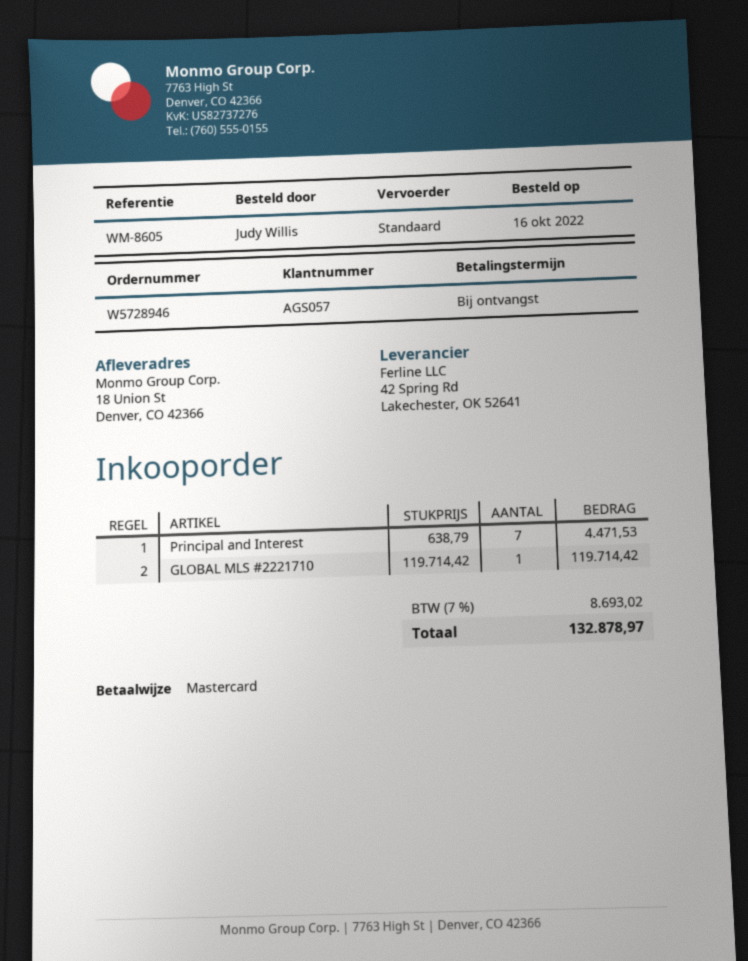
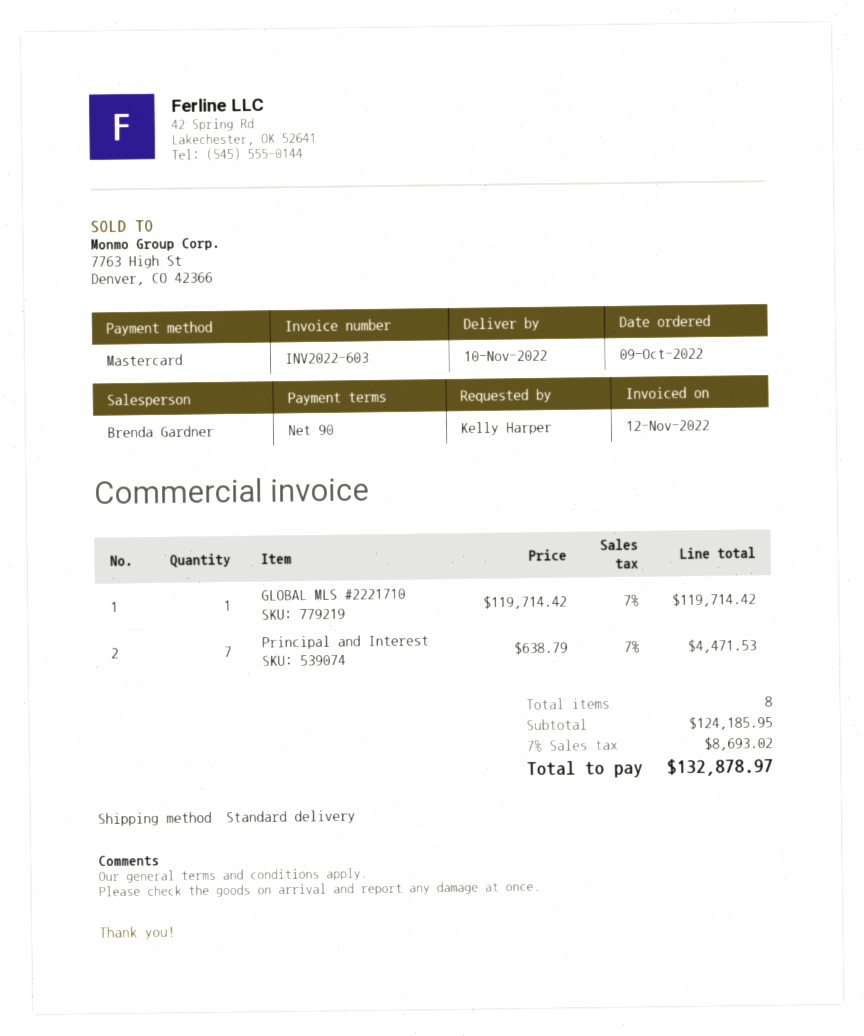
order date: 2022-10-16 -> 2022-10-09
payment terms: on receipt -> 90 days
ordered by: Judy Willis -> Kelly Harper

